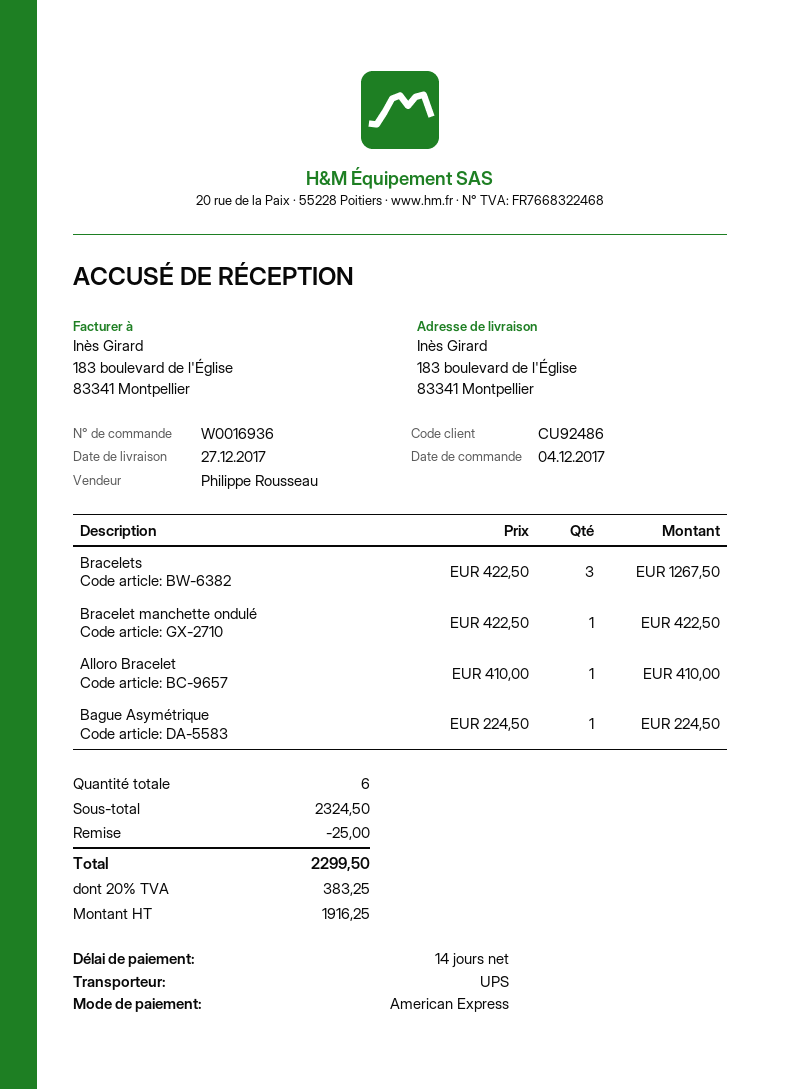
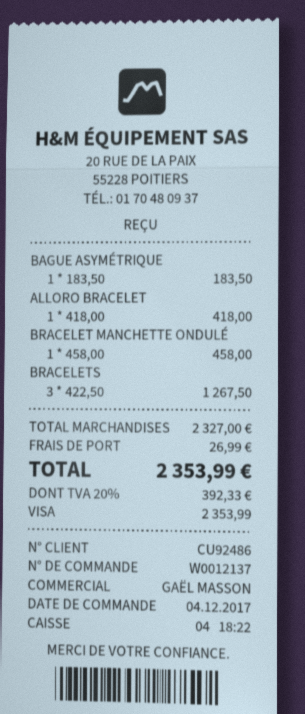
order number: W0016936 -> W0012137
sales rep: Philippe Rousseau -> GAËL MASSON
payment method: American Express -> Visa
Bracelet manchette ondulé: 1 x 422.50 = 422.50 -> 1 x 458.00 = 458.00
Alloro Bracelet: 1 x 410.00 = 410.00 -> 1 x 418.00 = 418.00
Bague Asymétrique: 1 x 224.50 = 224.50 -> 1 x 183.50 = 183.50
subtotal: 2324.50 -> 2327.00
discount: 25.00 -> none
shipping: none -> 26.99
tax: 20% = 383.25 -> 20% = 392.33
total: 2299.50 -> 2353.99

